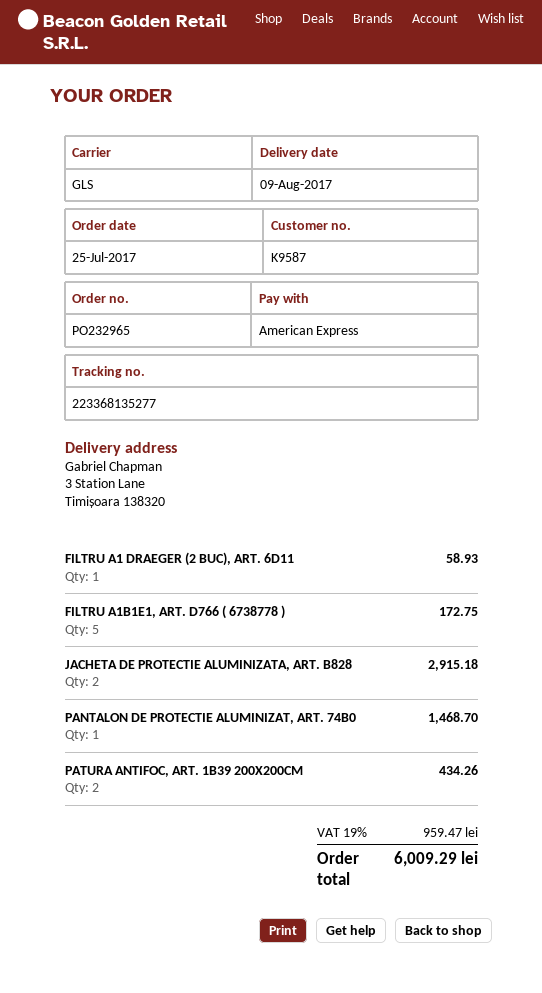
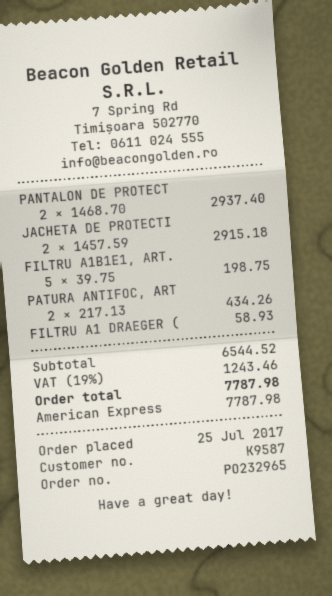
FILTRU A1B1E1, ART. D766 ( 6738778 ): 5 for 172.75 -> 5 for 198.75
PANTALON DE PROTECTIE ALUMINIZAT, ART. 74B0: 1 for 1468.70 -> 2 for 2937.40
tax: 19% = 959.47 -> 19% = 1243.46
total: 6009.29 -> 7787.98

